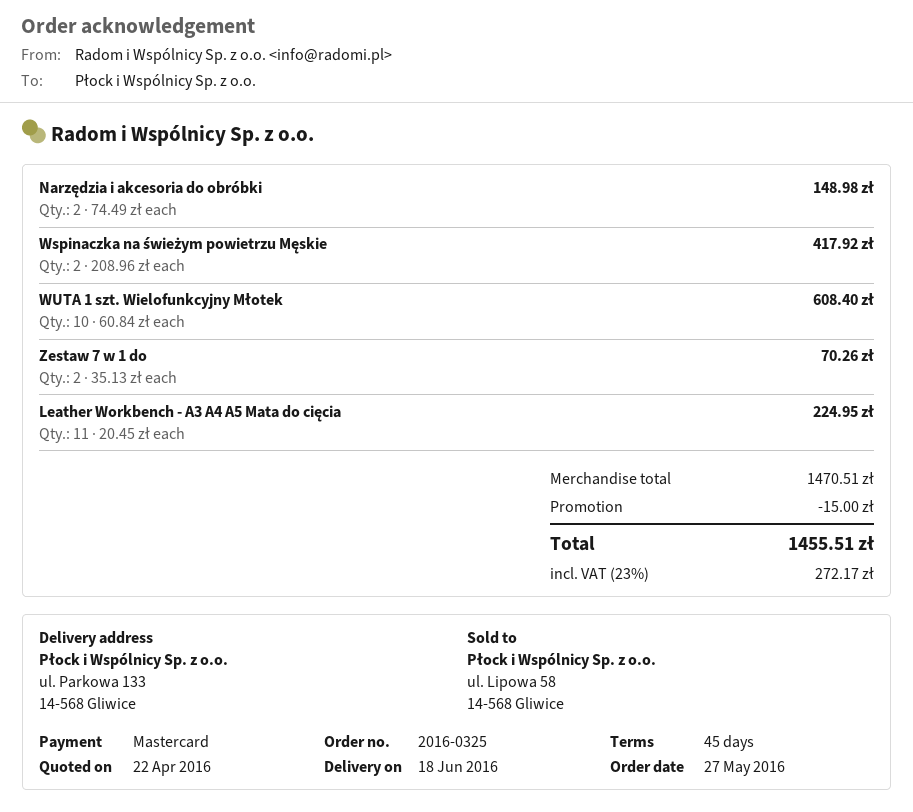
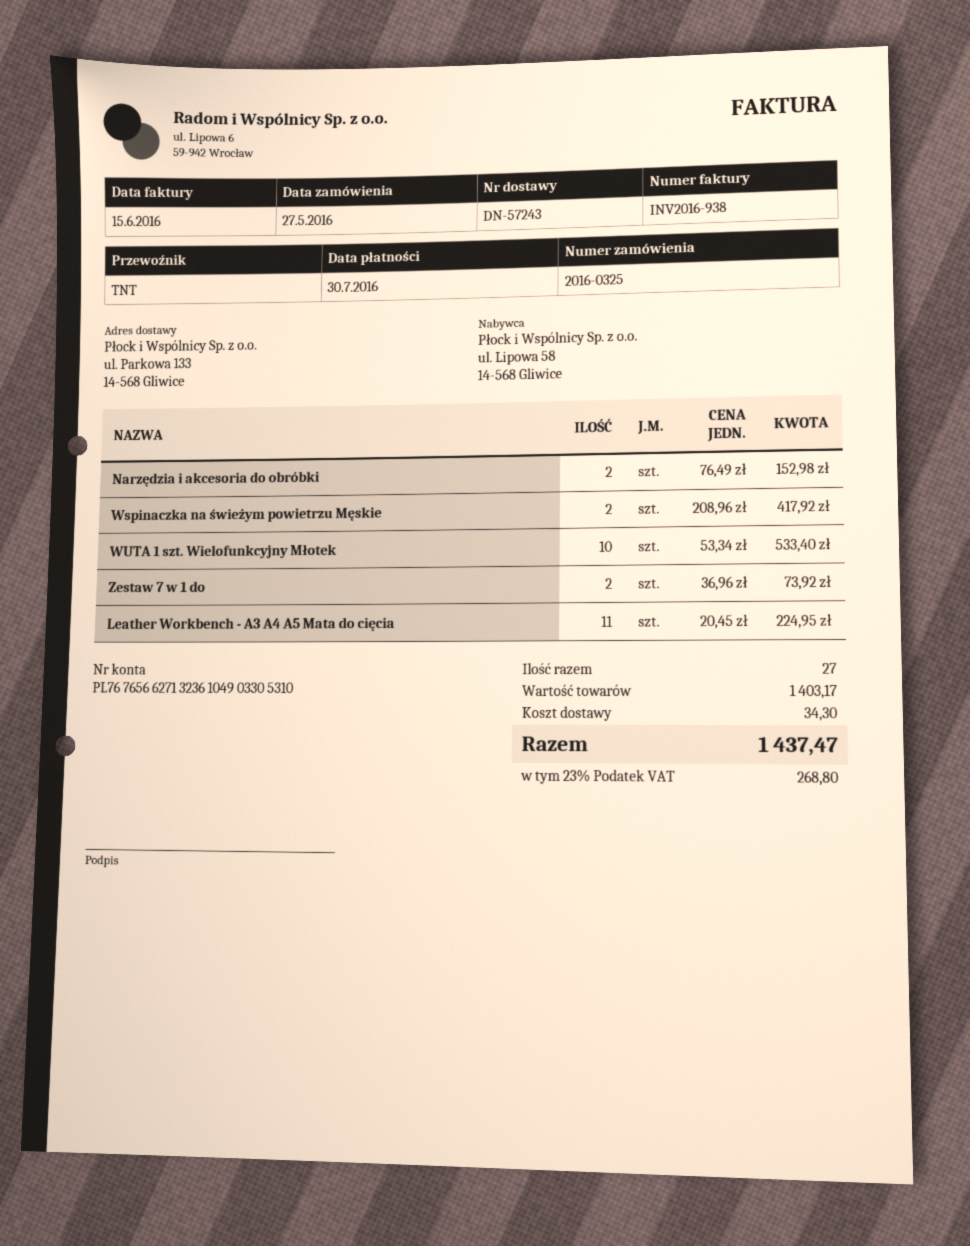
Narzędzia i akcesoria do obróbki: 2 x 74.49 = 148.98 -> 2 x 76.49 = 152.98
WUTA 1 szt. Wielofunkcyjny Młotek: 10 x 60.84 = 608.40 -> 10 x 53.34 = 533.40
Zestaw 7 w 1 do: 2 x 35.13 = 70.26 -> 2 x 36.96 = 73.92
subtotal: 1470.51 -> 1403.17
discount: 15.00 -> none
shipping: none -> 34.30
tax: 23% = 272.17 -> 23% = 268.80
total: 1455.51 -> 1437.47

